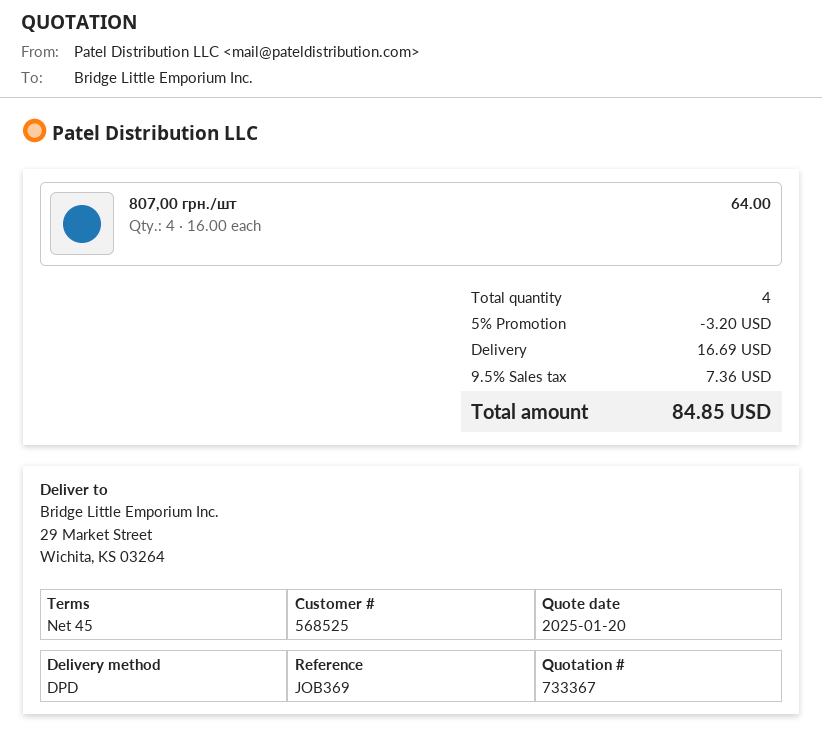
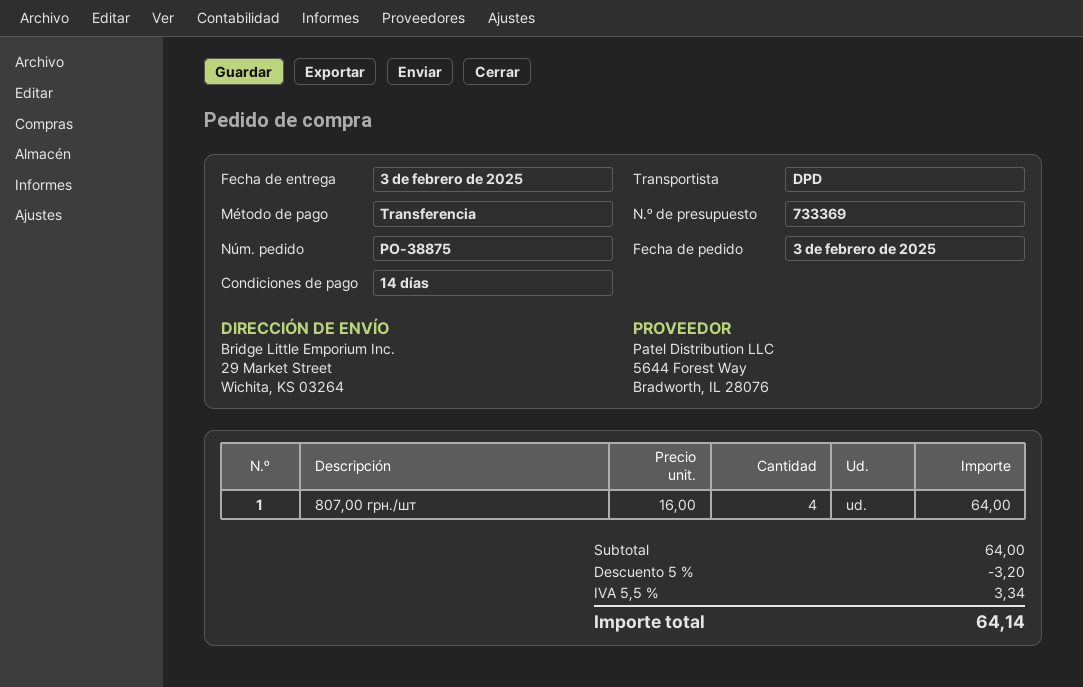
quote number: 733367 -> 733369
payment terms: 45 days -> 14 days
shipping: 16.69 -> none
tax: 9.5% = 7.36 -> 5.5% = 3.34
total: 84.85 -> 64.14

